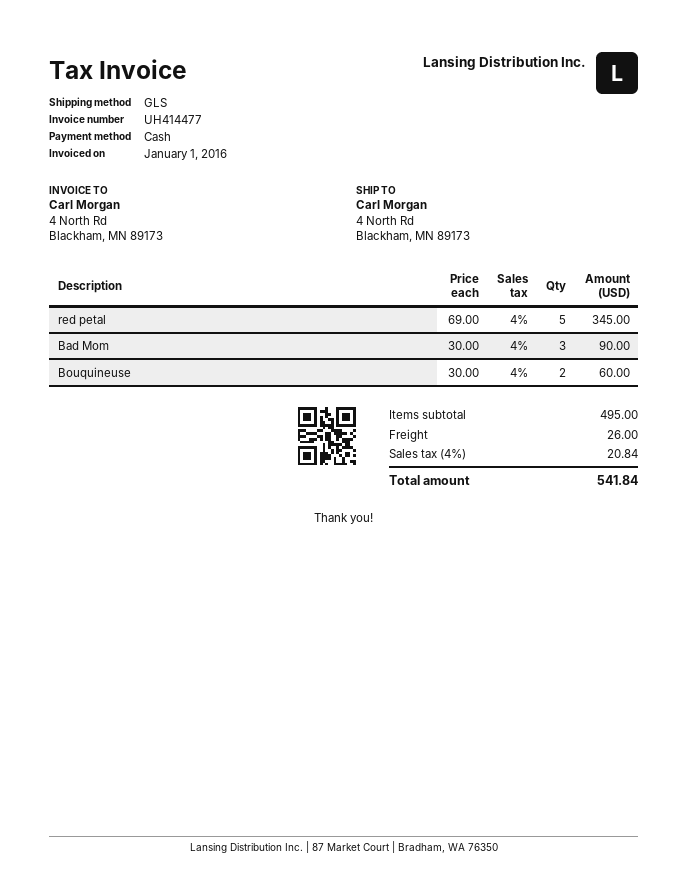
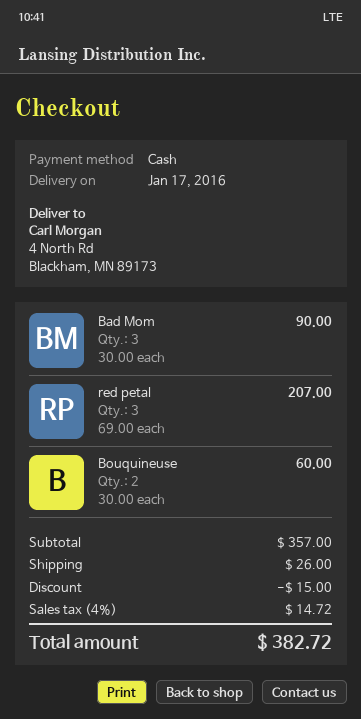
red petal: 5 x 69.00 = 345.00 -> 3 x 69.00 = 207.00
subtotal: 495.00 -> 357.00
discount: none -> 15.00
tax: 4% = 20.84 -> 4% = 14.72
total: 541.84 -> 382.72

